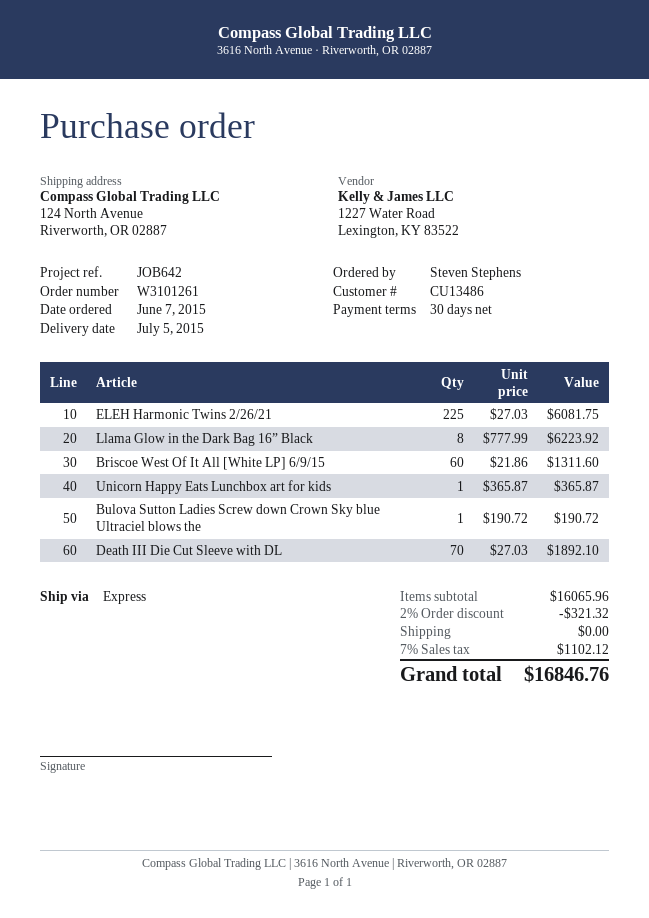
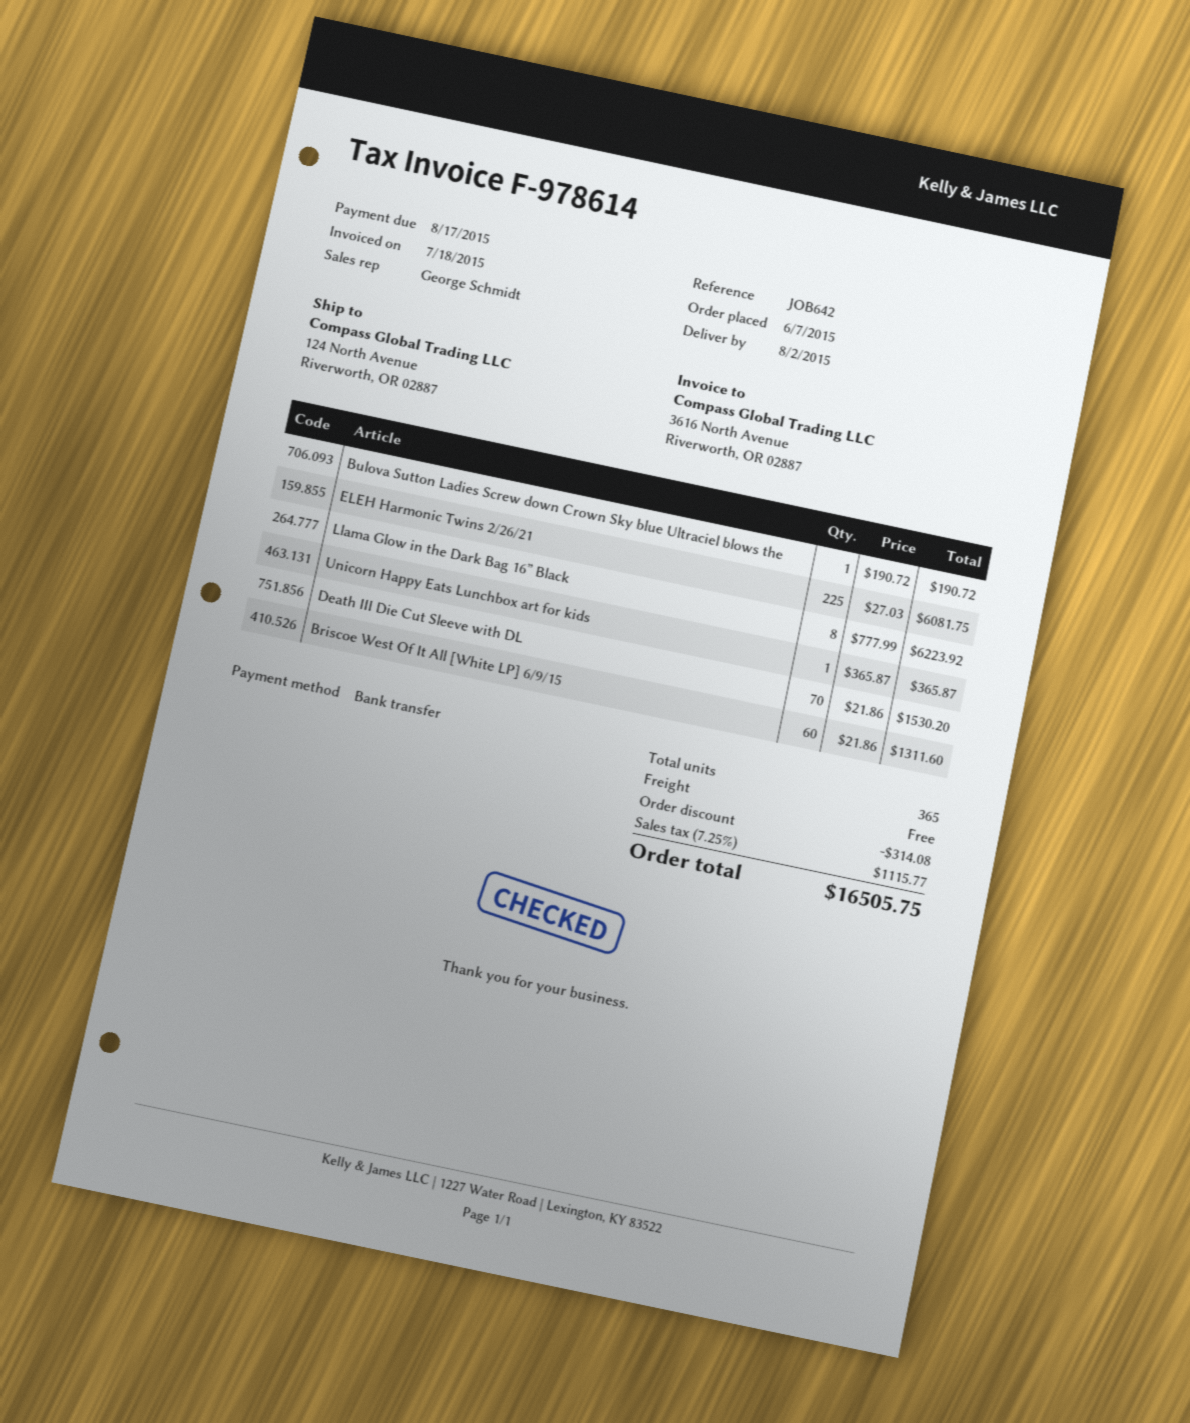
delivery date: 2015-07-05 -> 2015-08-02
Death III Die Cut Sleeve with DL: 70 x 27.03 = 1892.10 -> 70 x 21.86 = 1530.20
discount: 321.32 -> 314.08
tax: 7% = 1102.12 -> 7.25% = 1115.77
total: 16846.76 -> 16505.75

